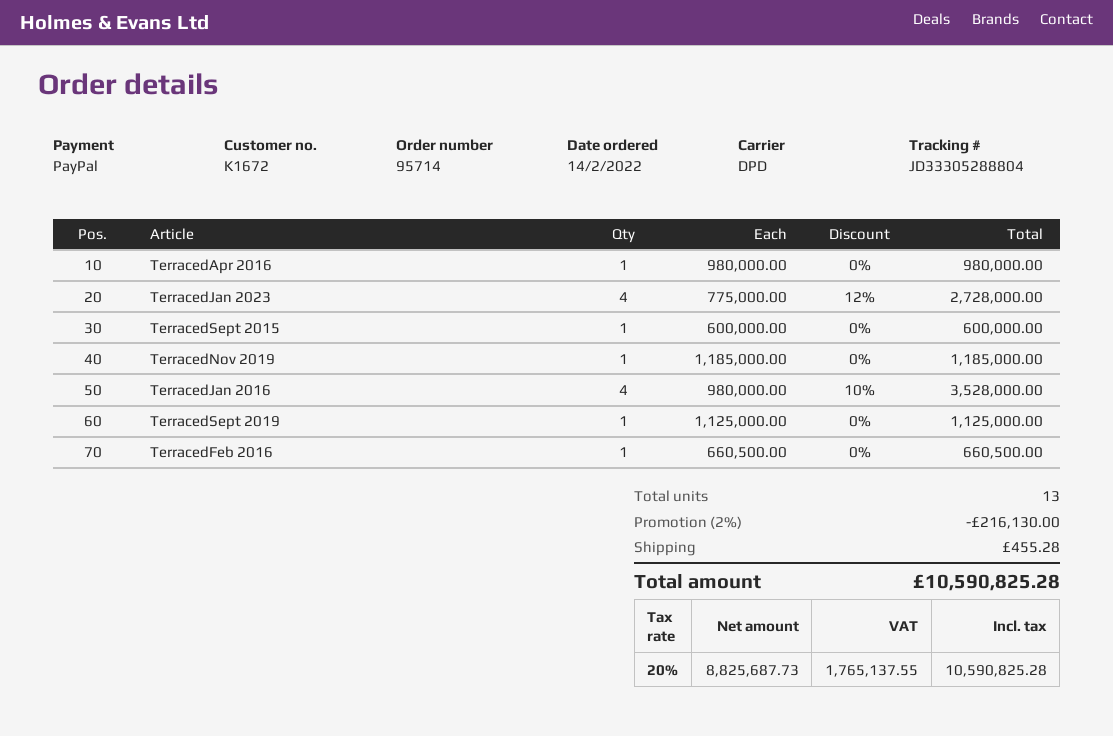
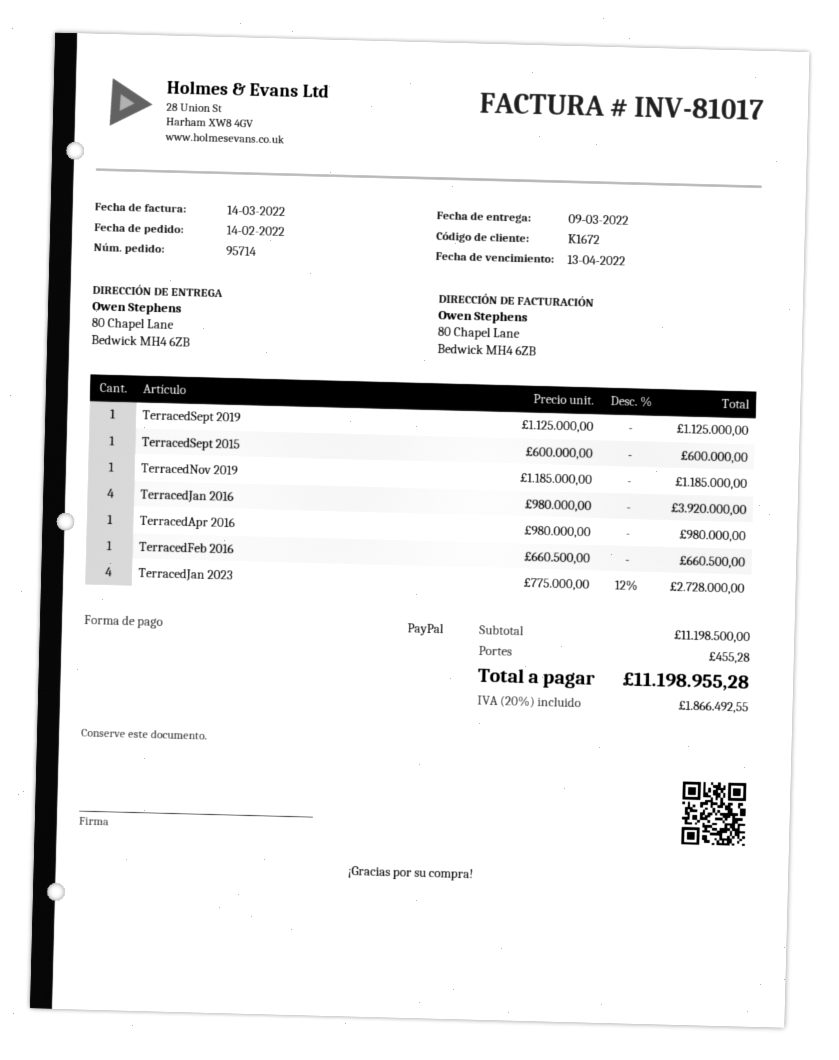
TerracedJan 2016: 4 x 980000.00 - 10% = 3528000.00 -> 4 x 980000.00 = 3920000.00
discount: 2% = 216130.00 -> none
tax: 20% = 1765137.55 -> 20% = 1866492.55
total: 10590825.28 -> 11198955.28

